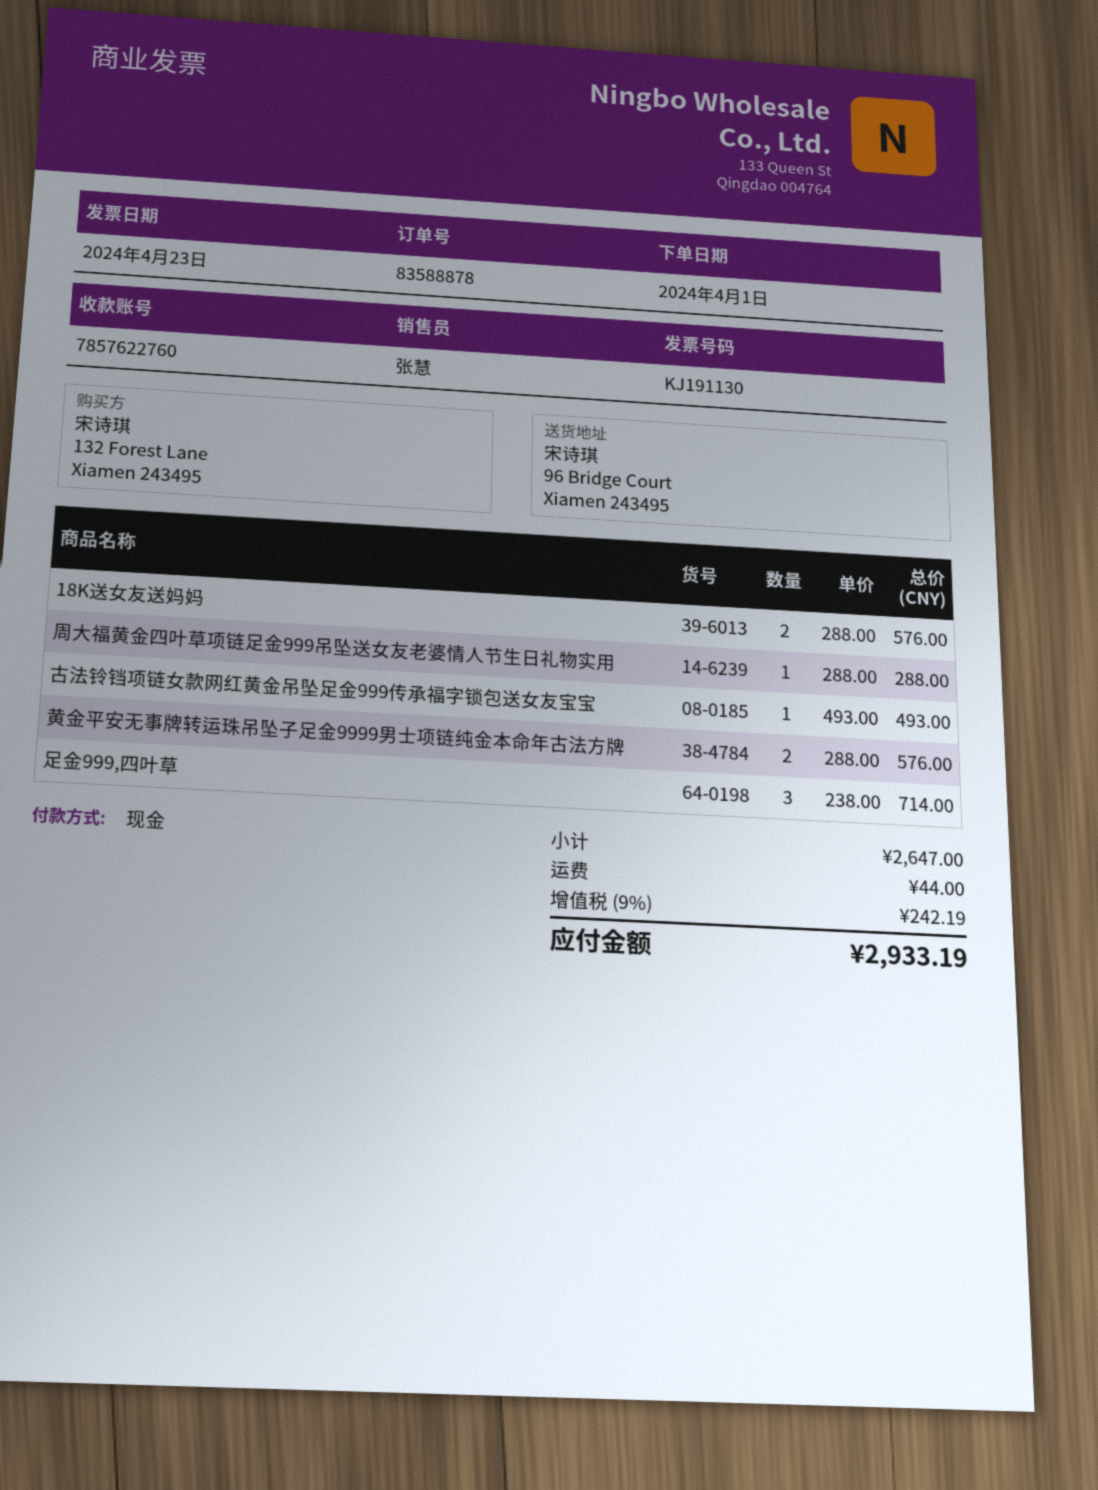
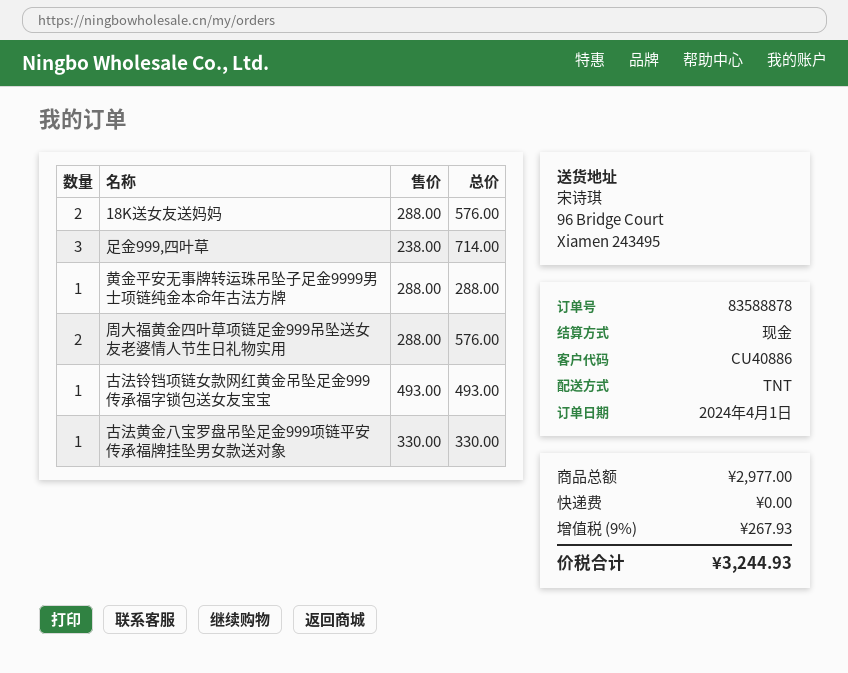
周大福黄金四叶草项链足金999吊坠送女友老婆情人节生日礼物实用: 1 x 288.00 = 288.00 -> 2 x 288.00 = 576.00
黄金平安无事牌转运珠吊坠子足金9999男士项链纯金本命年古法方牌: 2 x 288.00 = 576.00 -> 1 x 288.00 = 288.00
古法黄金八宝罗盘吊坠足金999项链平安传承福牌挂坠男女款送对象: none -> 1 x 330.00 = 330.00
subtotal: 2647.00 -> 2977.00
shipping: 44.00 -> 0.00
tax: 9% = 242.19 -> 9% = 267.93
total: 2933.19 -> 3244.93

